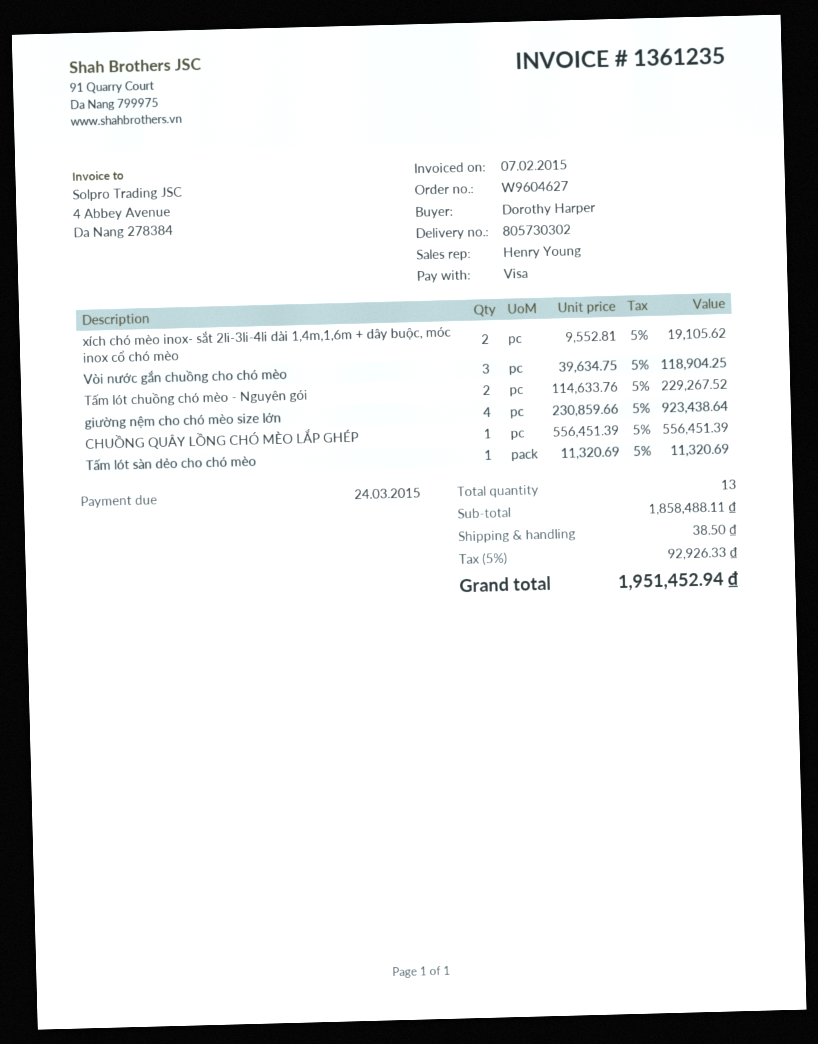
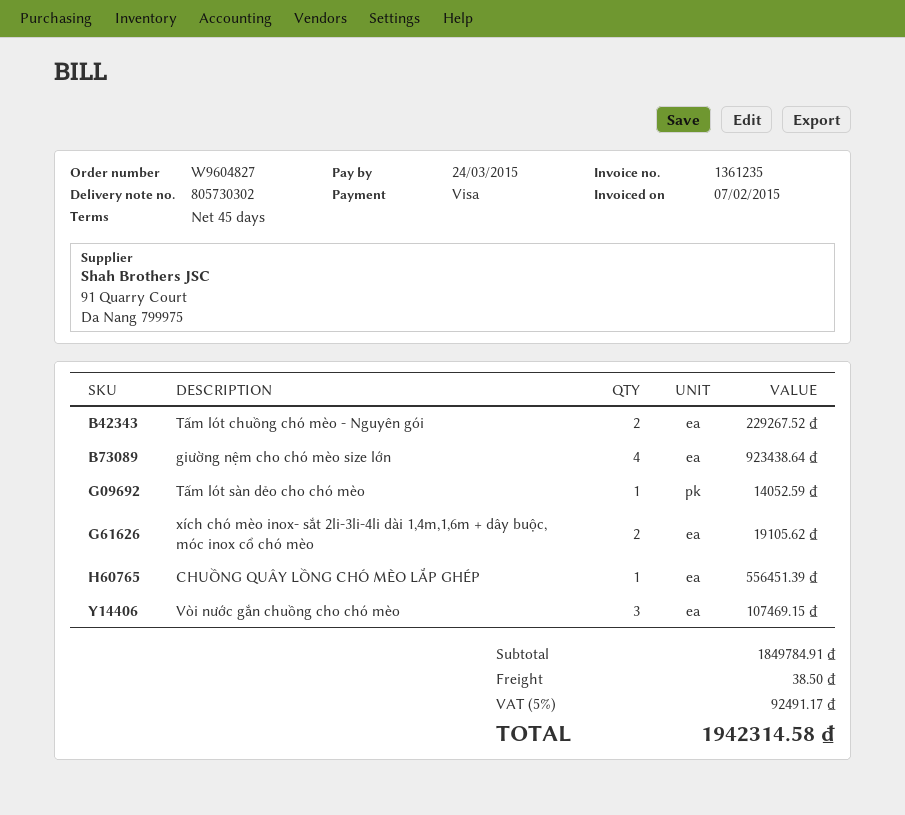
order number: W9604627 -> W9604827
Vòi nước gắn chuồng cho chó mèo: 3 for 118904.25 -> 3 for 107469.15
Tấm lót sàn dẻo cho chó mèo: 1 for 11320.69 -> 1 for 14052.59
subtotal: 1858488.11 -> 1849784.91
tax: 5% = 92926.33 -> 5% = 92491.17
total: 1951452.94 -> 1942314.58

